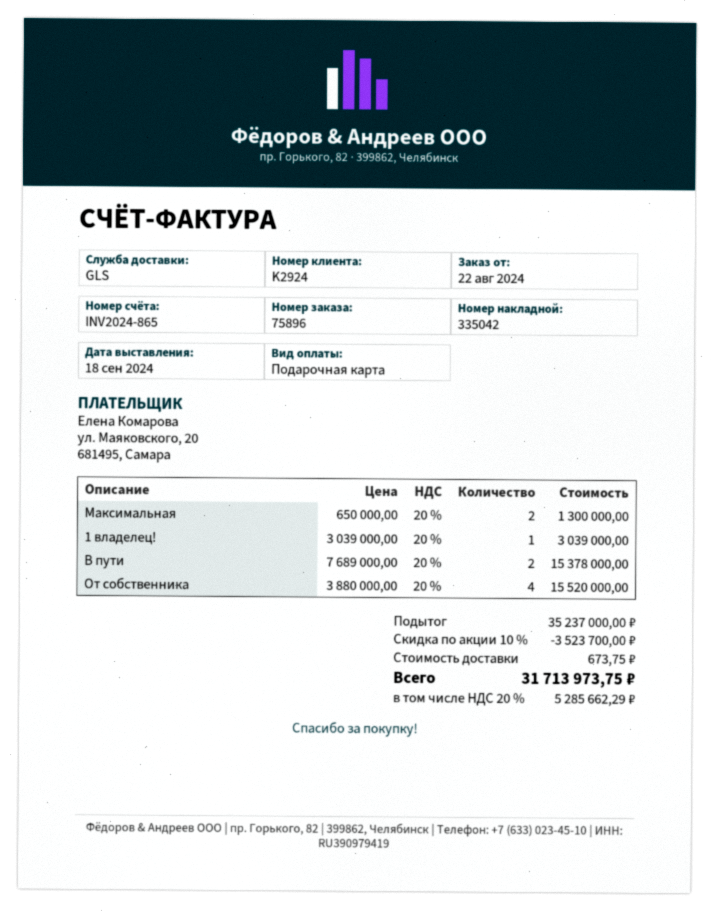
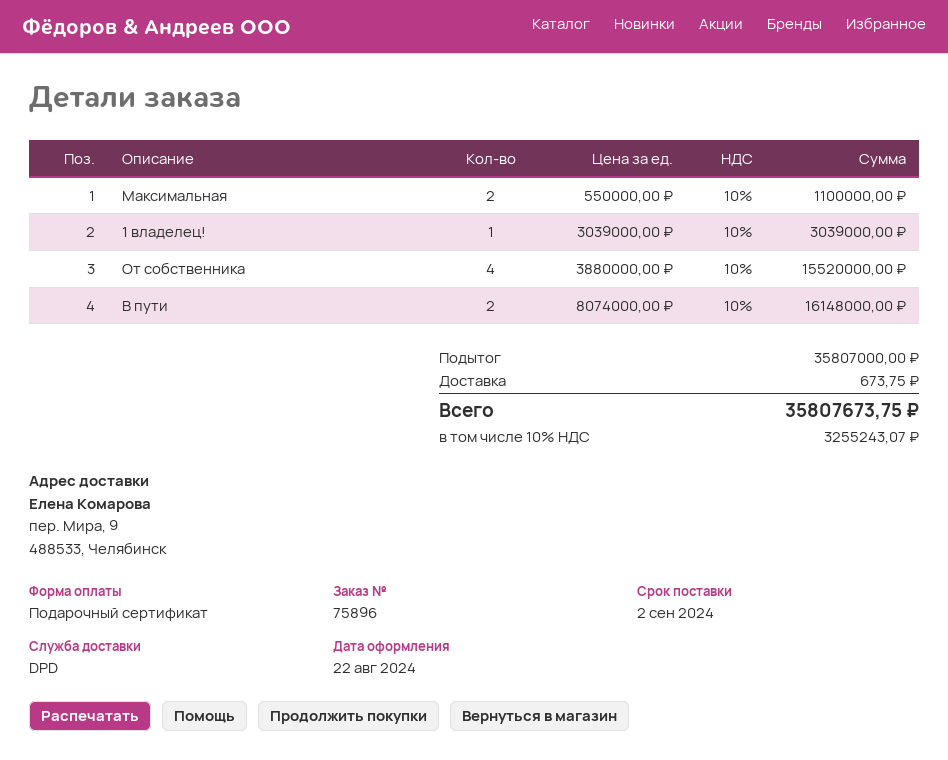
shipping method: GLS -> DPD
Максимальная: 2 x 650000.00 = 1300000.00 -> 2 x 550000.00 = 1100000.00
В пути: 2 x 7689000.00 = 15378000.00 -> 2 x 8074000.00 = 16148000.00
subtotal: 35237000.00 -> 35807000.00
discount: 10% = 3523700.00 -> none
tax: 20% = 5285662.29 -> 10% = 3255243.07
total: 31713973.75 -> 35807673.75

